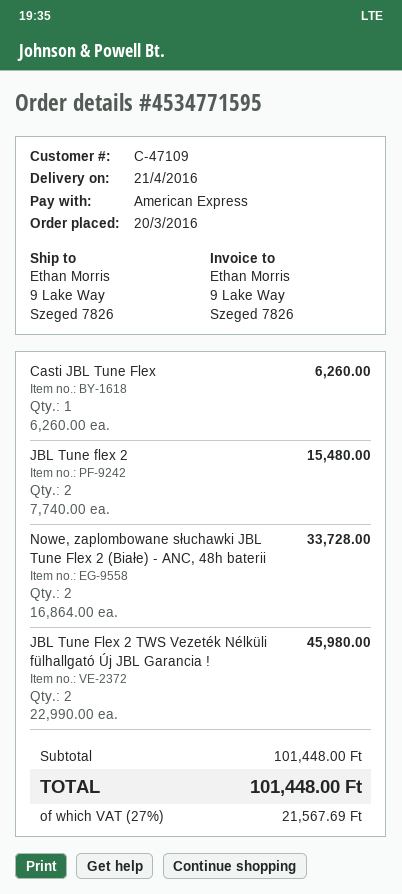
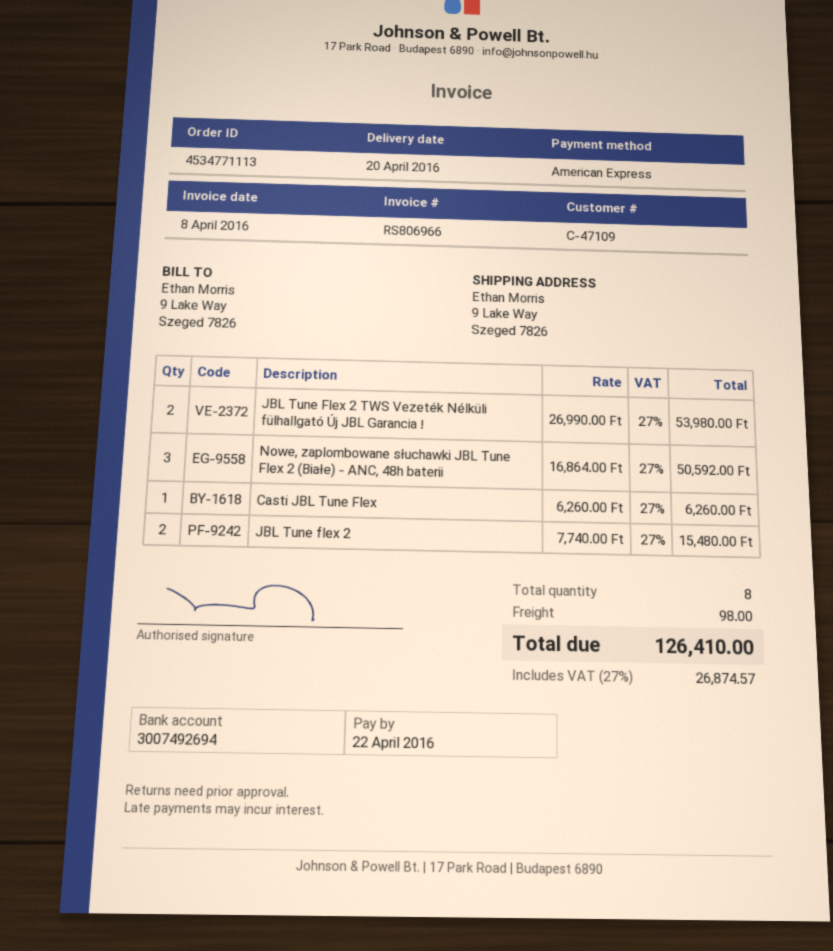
order number: 4534771595 -> 4534771113
delivery date: 2016-04-21 -> 2016-04-20
Nowe, zaplombowane słuchawki JBL Tune Flex 2 (Białe) - ANC, 48h baterii: 2 x 16864.00 = 33728.00 -> 3 x 16864.00 = 50592.00
JBL Tune Flex 2 TWS Vezeték Nélküli fülhallgató Új JBL Garancia !: 2 x 22990.00 = 45980.00 -> 2 x 26990.00 = 53980.00
shipping: none -> 98.00
tax: 27% = 21567.69 -> 27% = 26874.57
total: 101448.00 -> 126410.00

